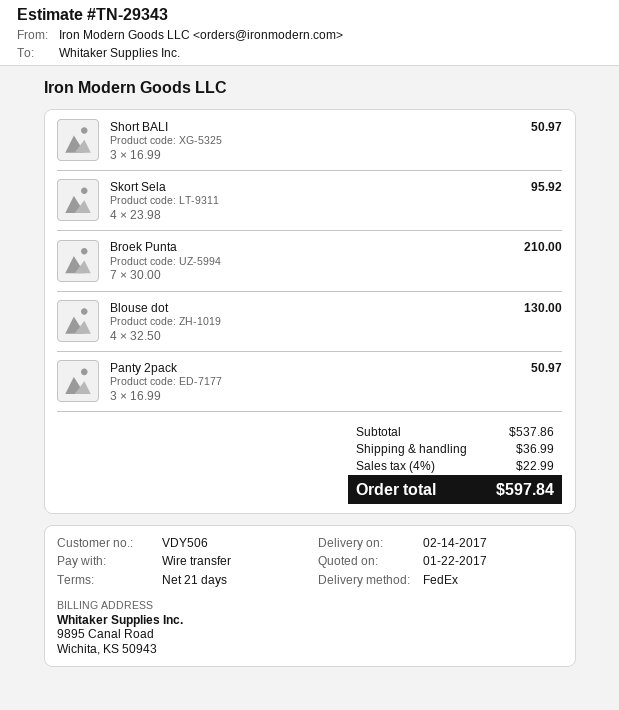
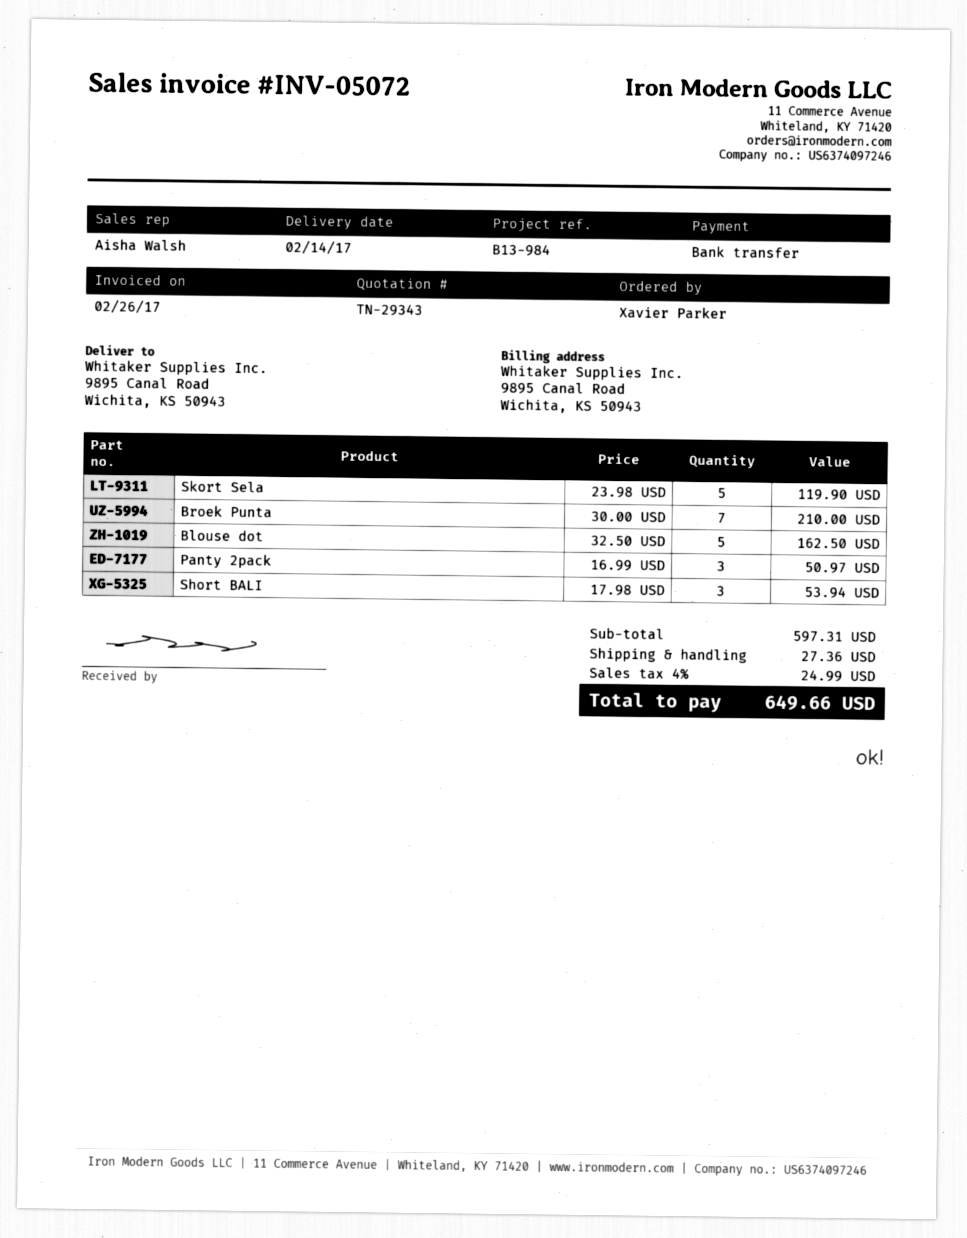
Short BALI: 3 x 16.99 = 50.97 -> 3 x 17.98 = 53.94
Skort Sela: 4 x 23.98 = 95.92 -> 5 x 23.98 = 119.90
Blouse dot: 4 x 32.50 = 130.00 -> 5 x 32.50 = 162.50
subtotal: 537.86 -> 597.31
shipping: 36.99 -> 27.36
tax: 4% = 22.99 -> 4% = 24.99
total: 597.84 -> 649.66

